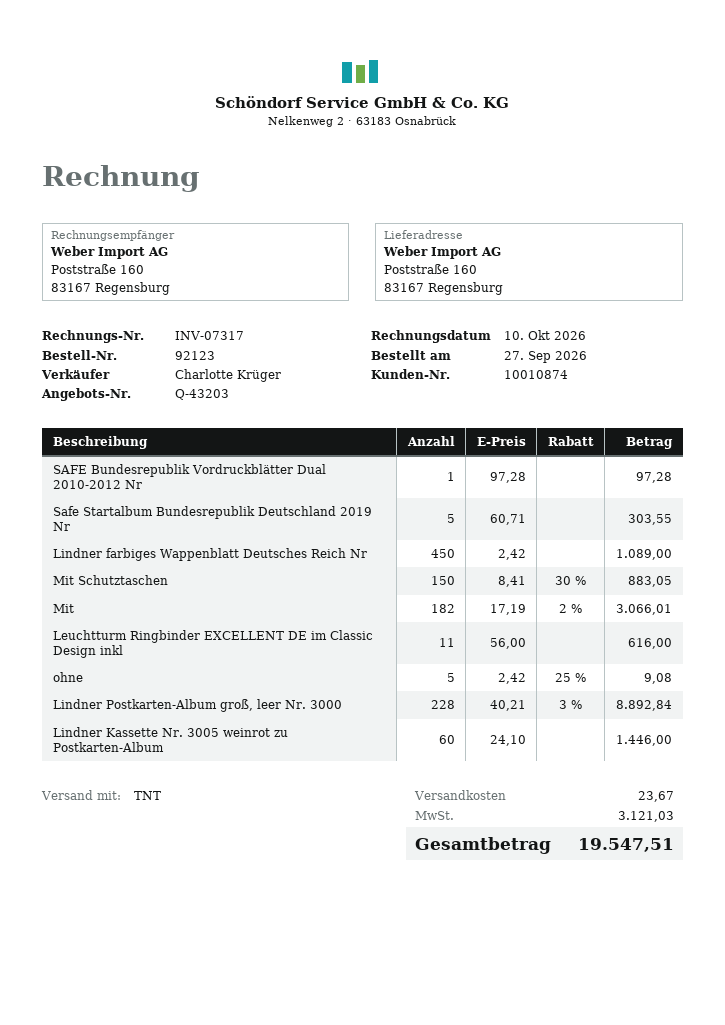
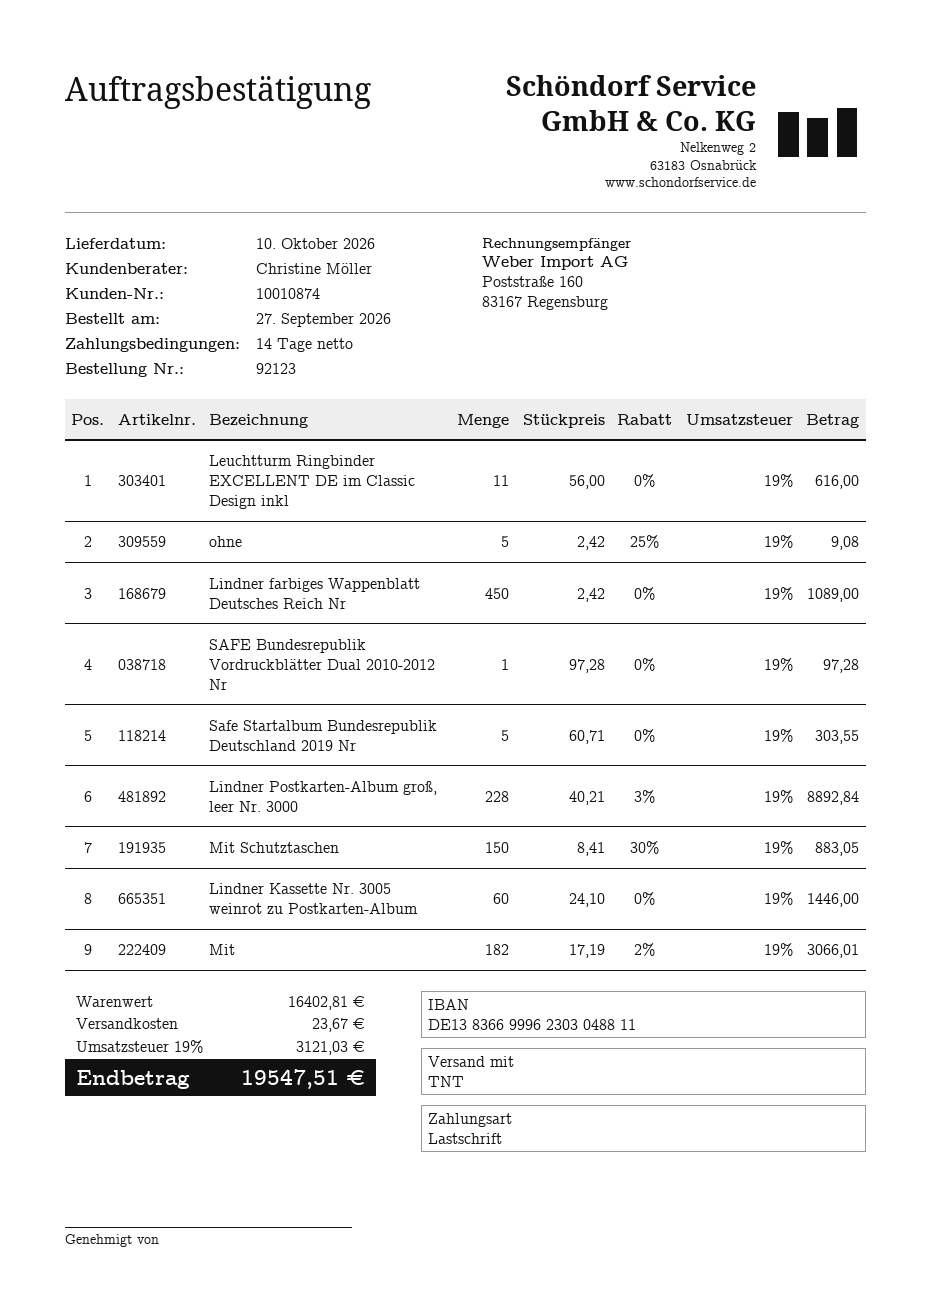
sales rep: Charlotte Krüger -> Christine Möller

